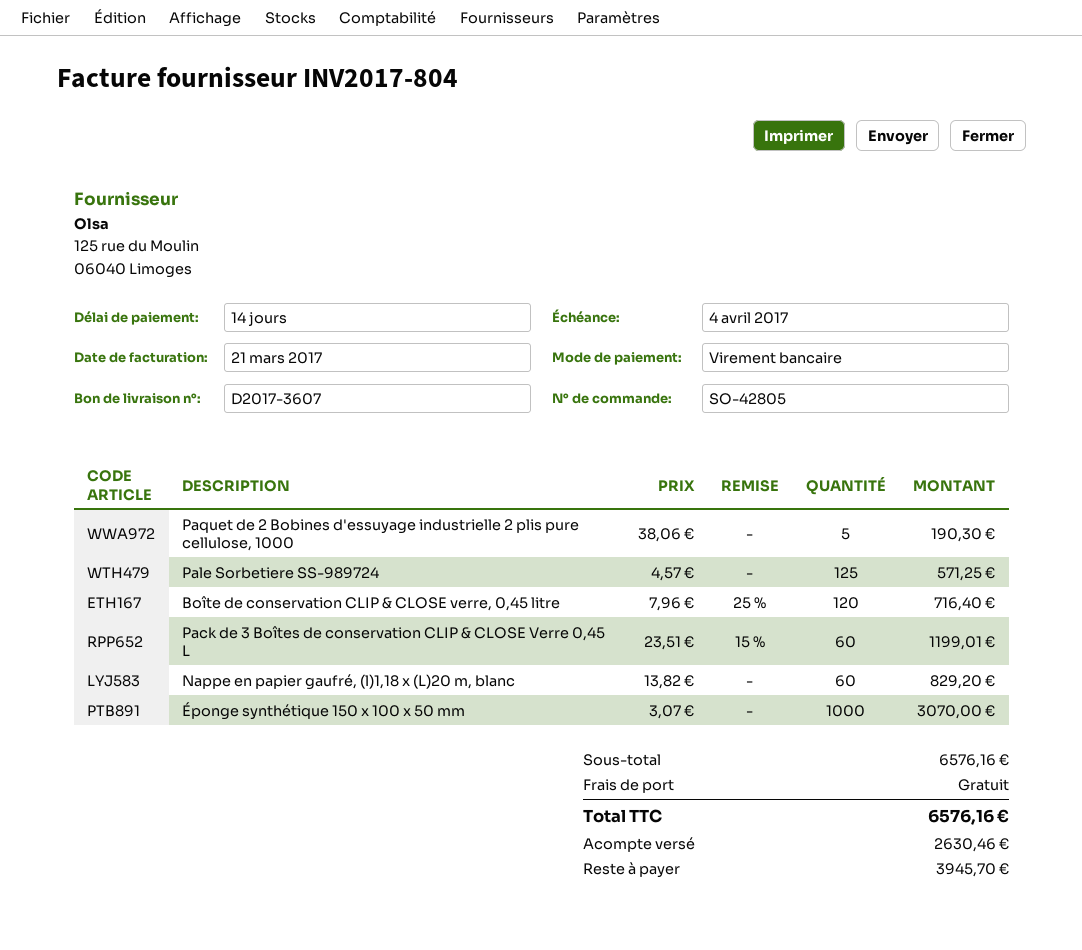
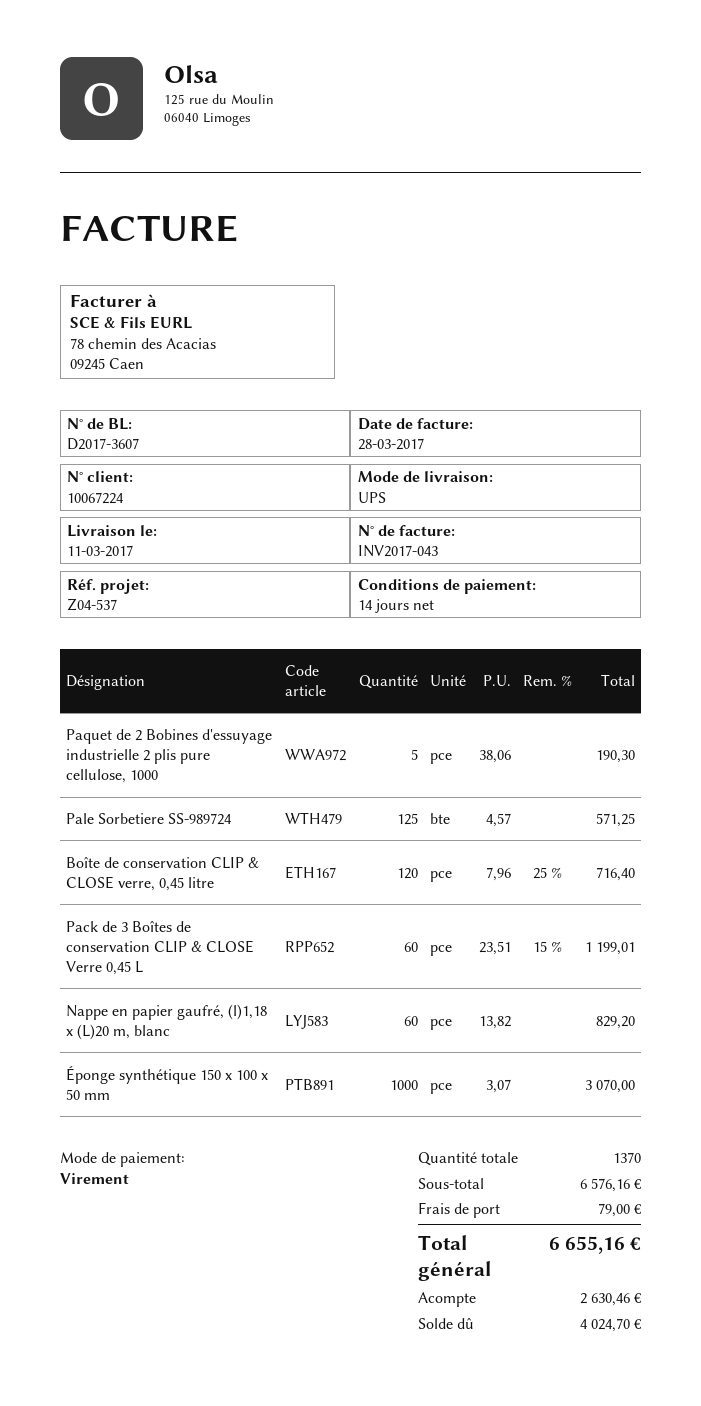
invoice number: INV2017-804 -> INV2017-043
invoice date: 2017-03-21 -> 2017-03-28
shipping: 0.00 -> 79.00
total: 6576.16 -> 6655.16
balance: 3945.70 -> 4024.70

